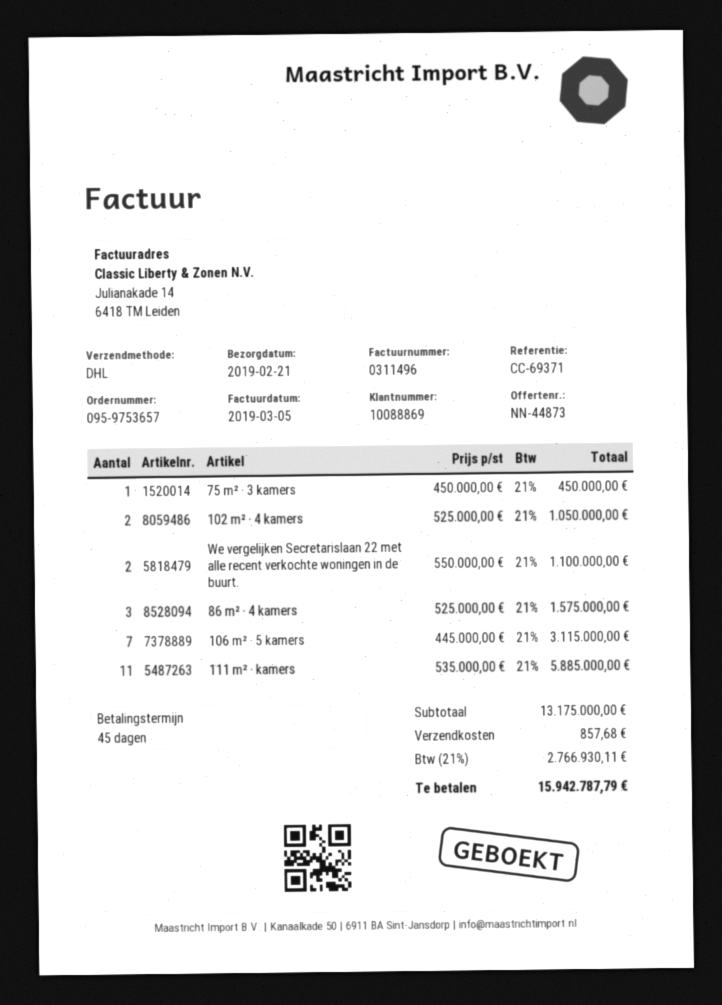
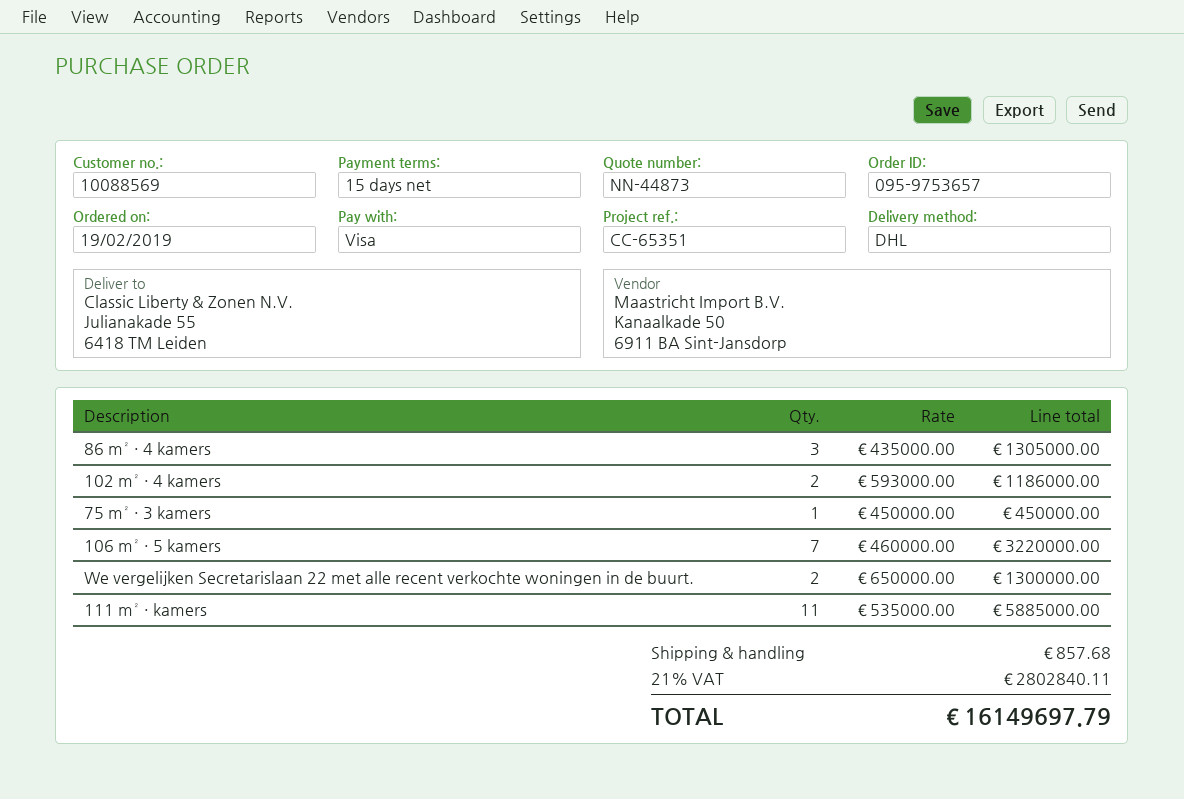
payment terms: 45 days -> 15 days
customer number: 10088869 -> 10088569
reference: CC-69371 -> CC-65351
102 m² · 4 kamers: 2 x 525000.00 = 1050000.00 -> 2 x 593000.00 = 1186000.00
We vergelijken Secretarislaan 22 met alle recent verkochte woningen in de buurt.: 2 x 550000.00 = 1100000.00 -> 2 x 650000.00 = 1300000.00
86 m² · 4 kamers: 3 x 525000.00 = 1575000.00 -> 3 x 435000.00 = 1305000.00
106 m² · 5 kamers: 7 x 445000.00 = 3115000.00 -> 7 x 460000.00 = 3220000.00
tax: 21% = 2766930.11 -> 21% = 2802840.11
total: 15942787.79 -> 16149697.79

